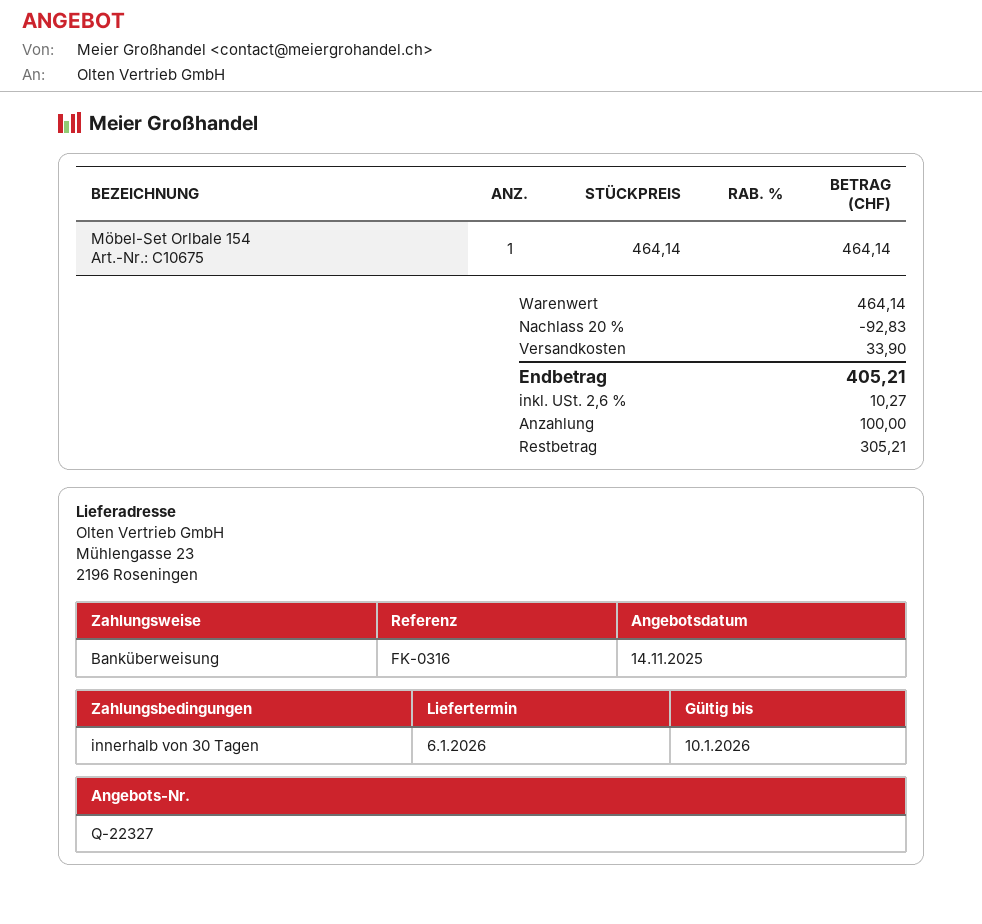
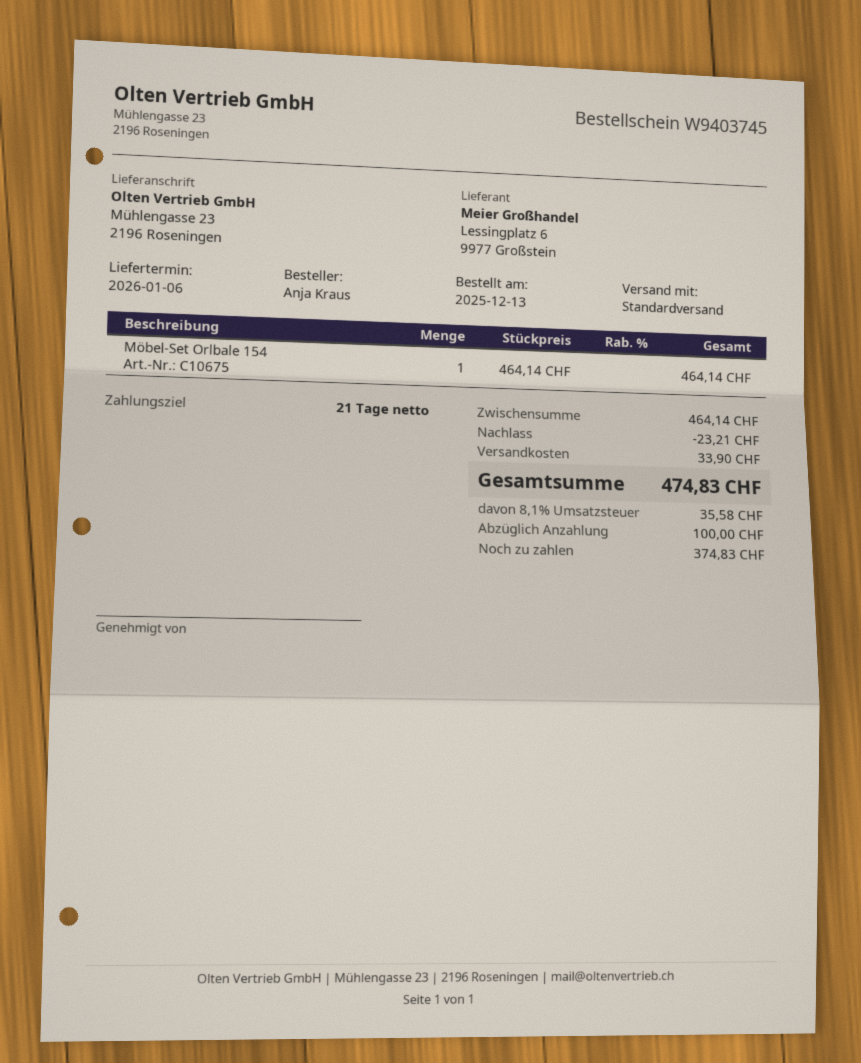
payment terms: 30 days -> 21 days
discount: 92.83 -> 23.21
tax: 2.6% = 10.27 -> 8.1% = 35.58
total: 405.21 -> 474.83
balance: 305.21 -> 374.83

